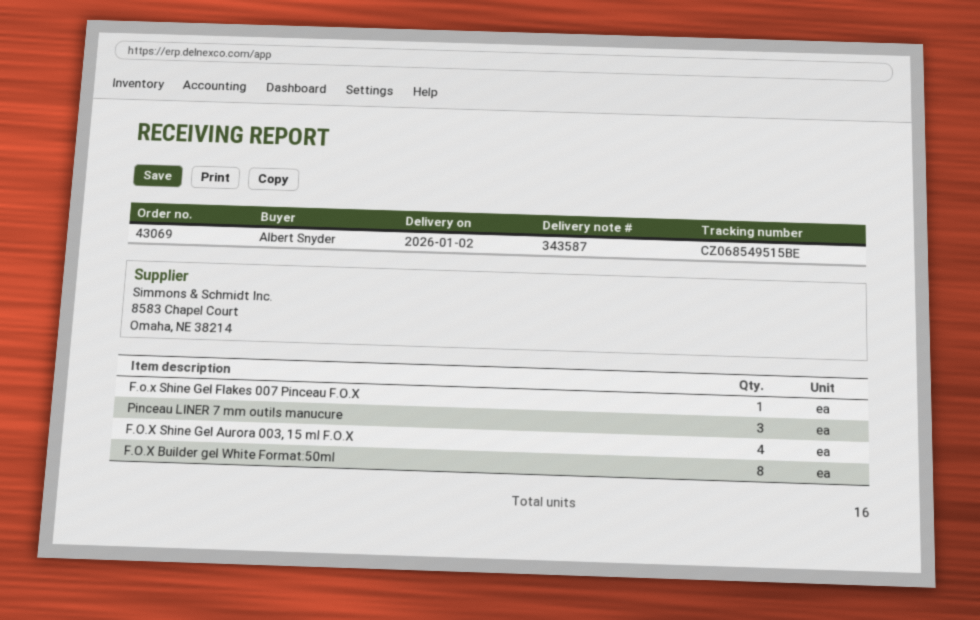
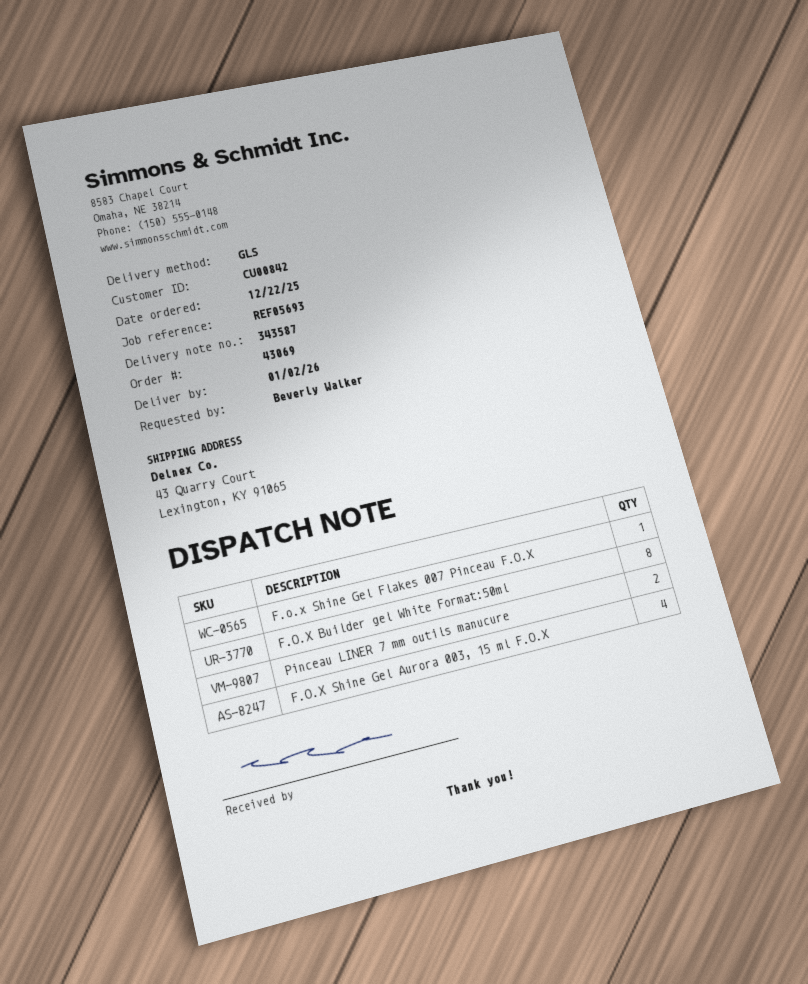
ordered by: Albert Snyder -> Beverly Walker
Pinceau LINER 7 mm outils manucure: 3 -> 2

